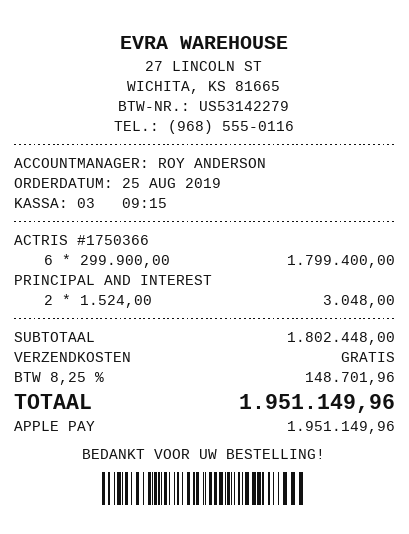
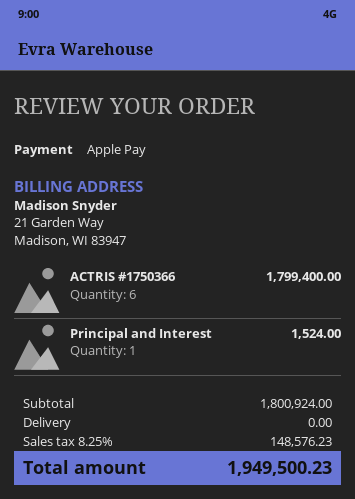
PRINCIPAL AND INTEREST: 2 for 3048.00 -> 1 for 1524.00
subtotal: 1802448.00 -> 1800924.00
tax: 8.25% = 148701.96 -> 8.25% = 148576.23
total: 1951149.96 -> 1949500.23

